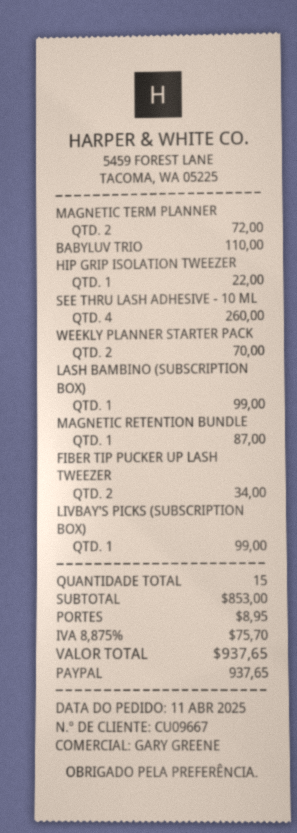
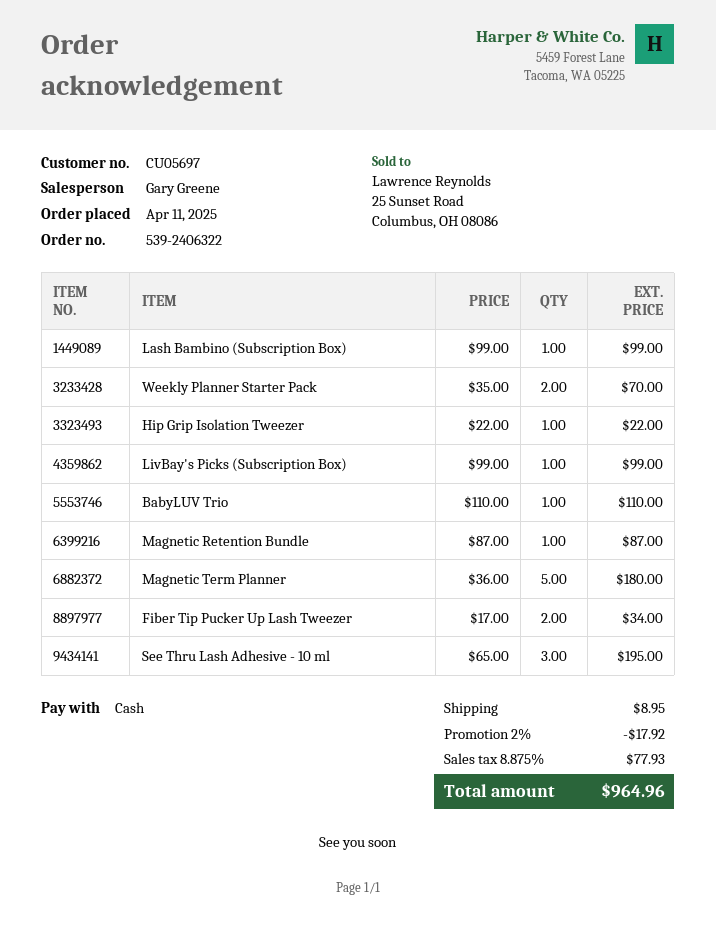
customer number: CU09667 -> CU05697
payment method: PayPal -> cash
MAGNETIC TERM PLANNER: 2 for 72.00 -> 5 for 180.00
SEE THRU LASH ADHESIVE - 10 ML: 4 for 260.00 -> 3 for 195.00
discount: none -> 2% = 17.92
tax: 8.875% = 75.70 -> 8.875% = 77.93
total: 937.65 -> 964.96

